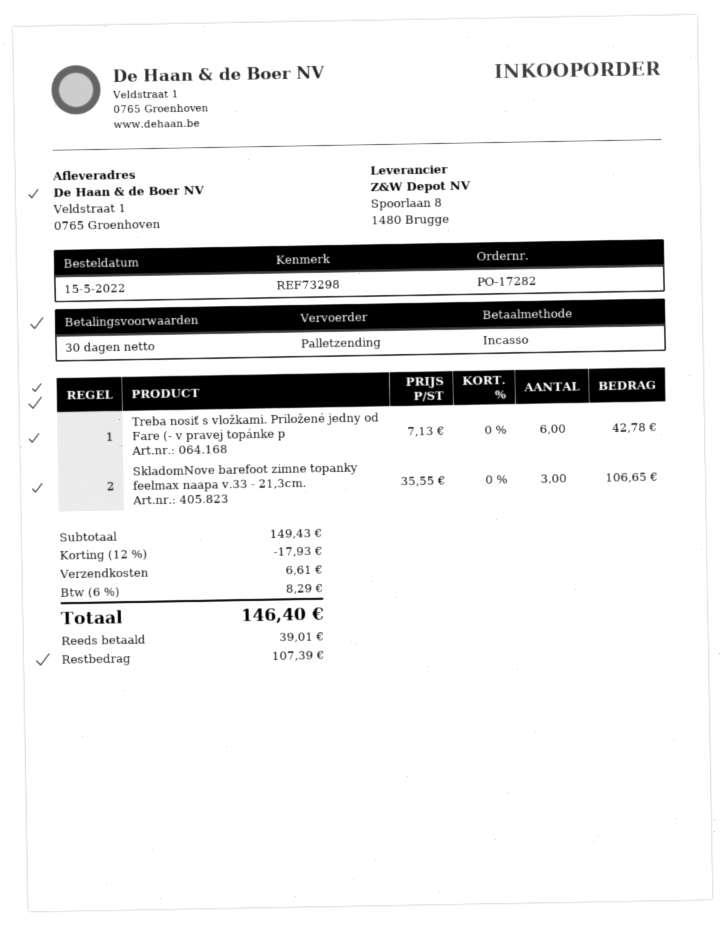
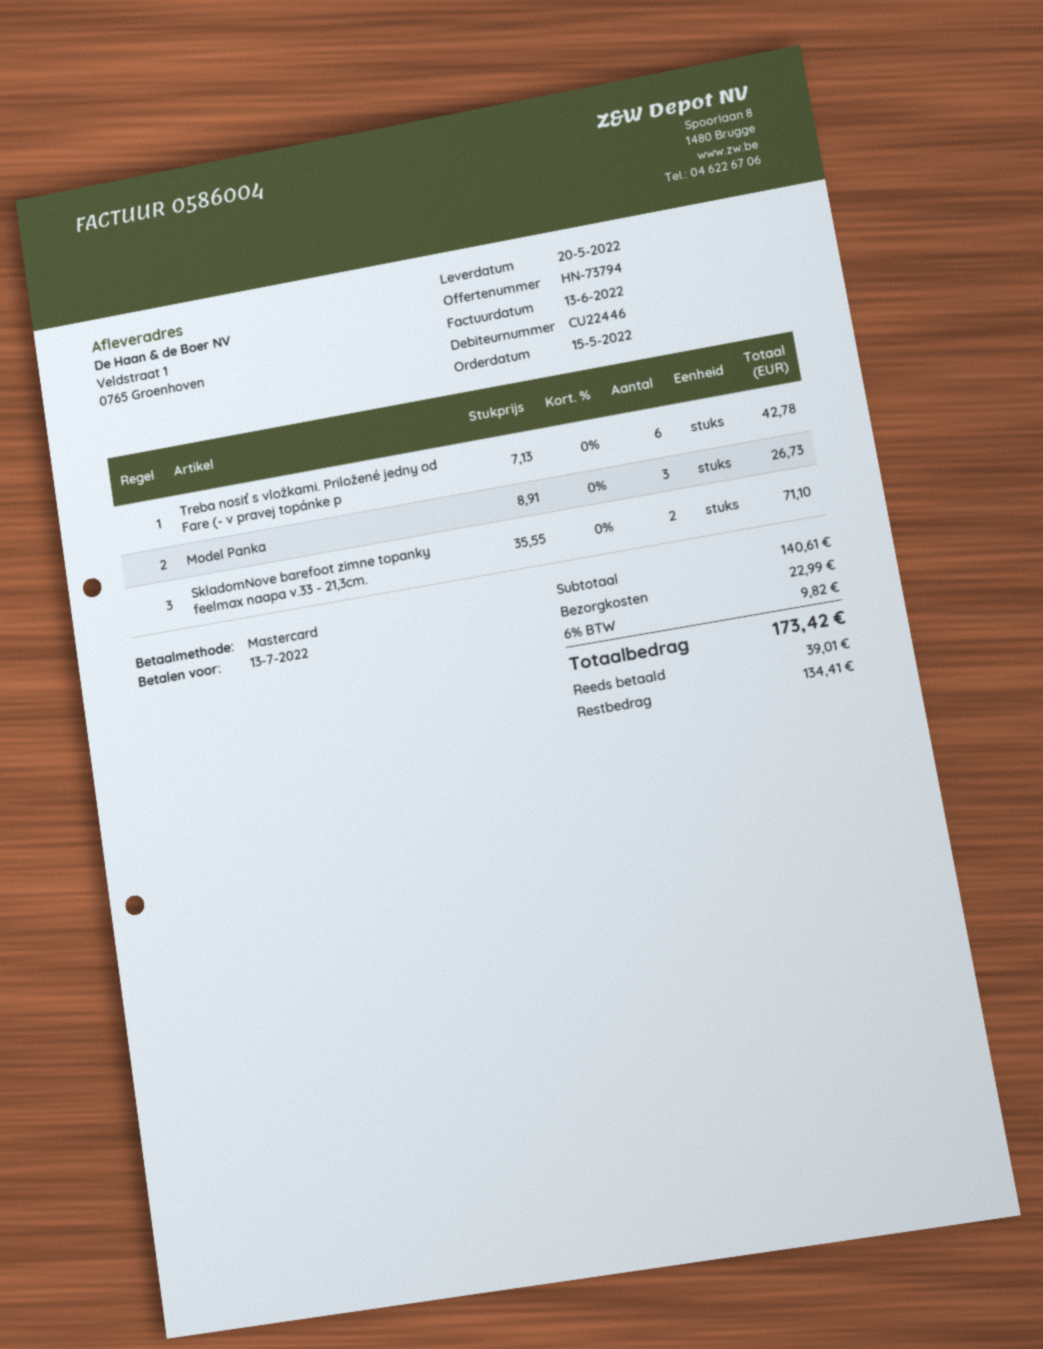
payment method: direct debit -> Mastercard
SkladomNove barefoot zimne topanky feelmax naapa v.33 - 21,3cm.: 3 x 35.55 = 106.65 -> 2 x 35.55 = 71.10
Model Panka: none -> 3 x 8.91 = 26.73
subtotal: 149.43 -> 140.61
discount: 12% = 17.93 -> none
shipping: 6.61 -> 22.99
tax: 6% = 8.29 -> 6% = 9.82
total: 146.40 -> 173.42
balance: 107.39 -> 134.41

